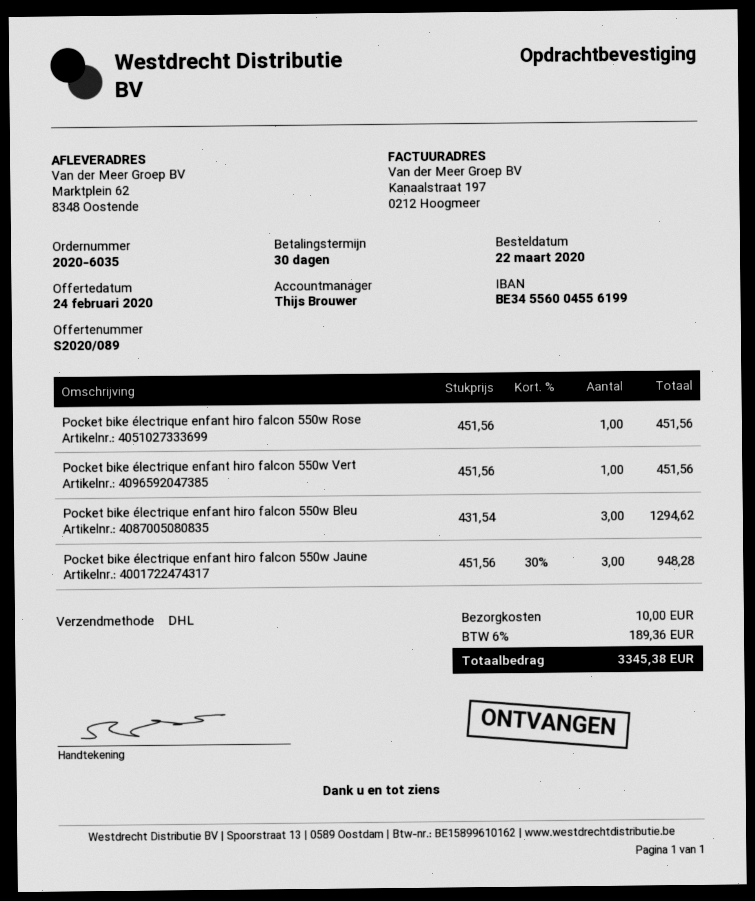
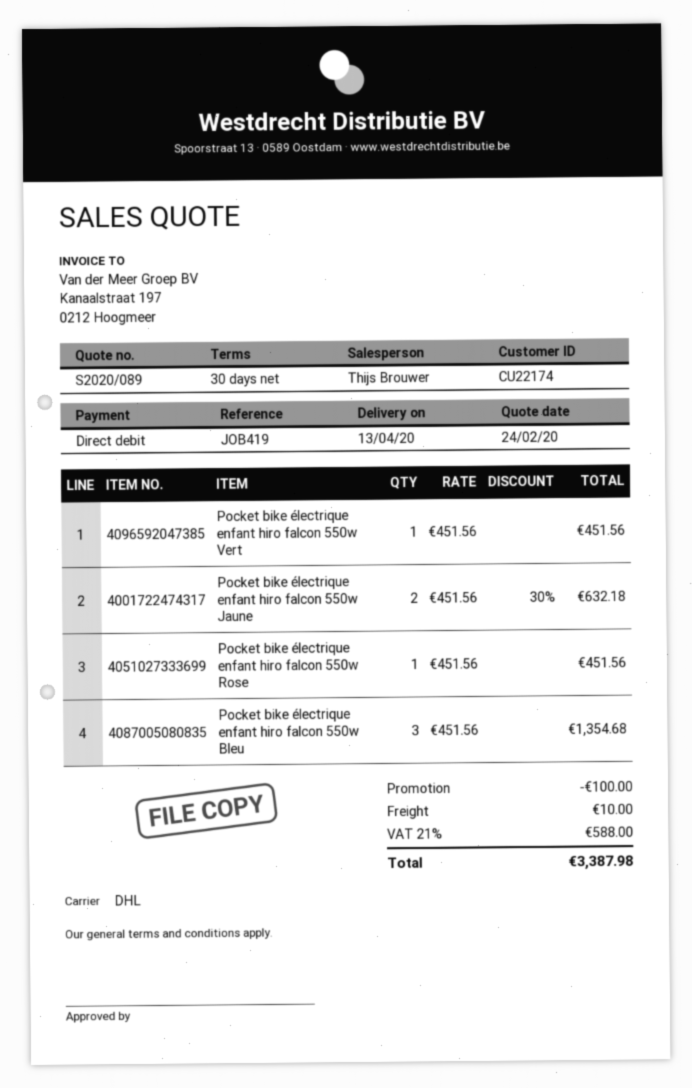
Pocket bike électrique enfant hiro falcon 550w Bleu: 3 x 431.54 = 1294.62 -> 3 x 451.56 = 1354.68
Pocket bike électrique enfant hiro falcon 550w Jaune: 3 x 451.56 - 30% = 948.28 -> 2 x 451.56 - 30% = 632.18
discount: none -> 100.00
tax: 6% = 189.36 -> 21% = 588.00
total: 3345.38 -> 3387.98

